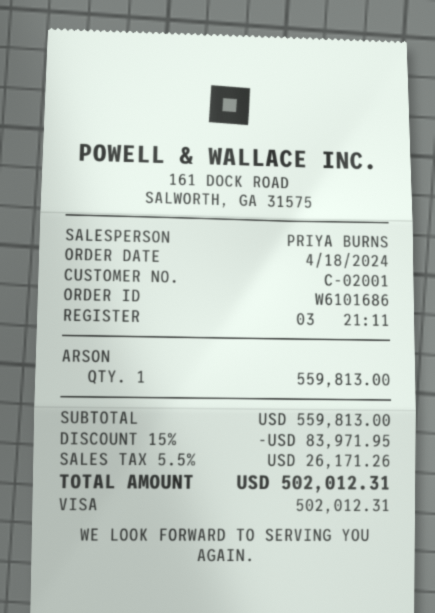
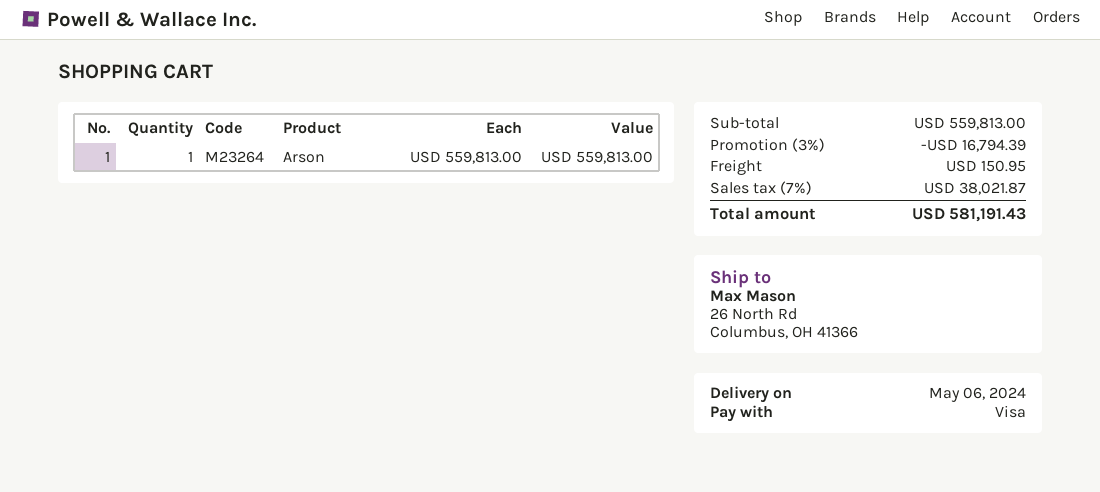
discount: 15% = 83971.95 -> 3% = 16794.39
shipping: none -> 150.95
tax: 5.5% = 26171.26 -> 7% = 38021.87
total: 502012.31 -> 581191.43

